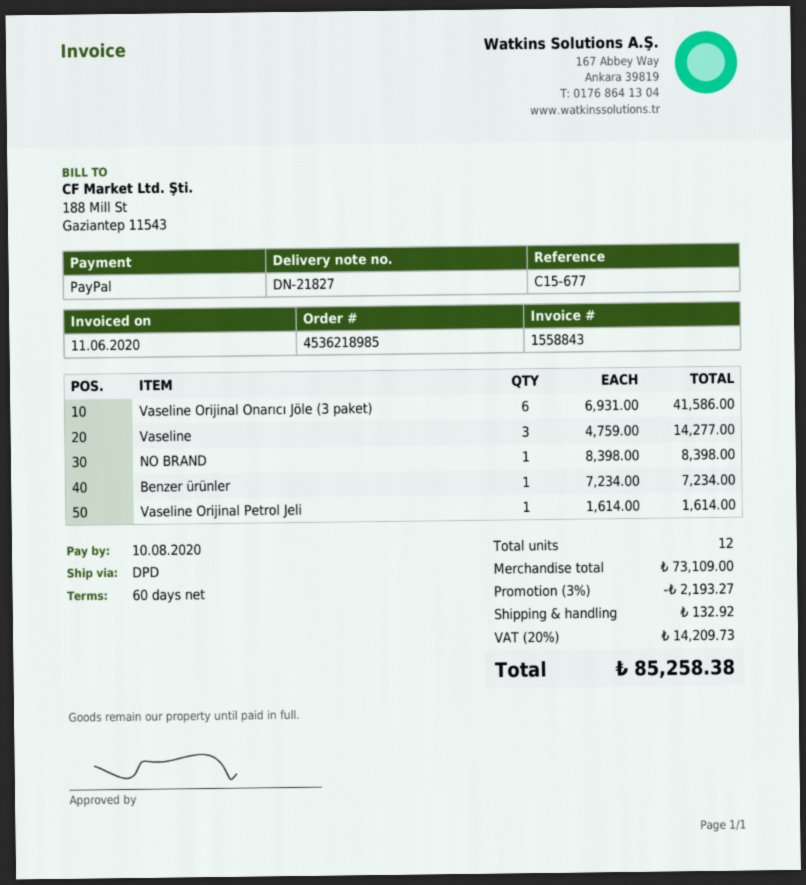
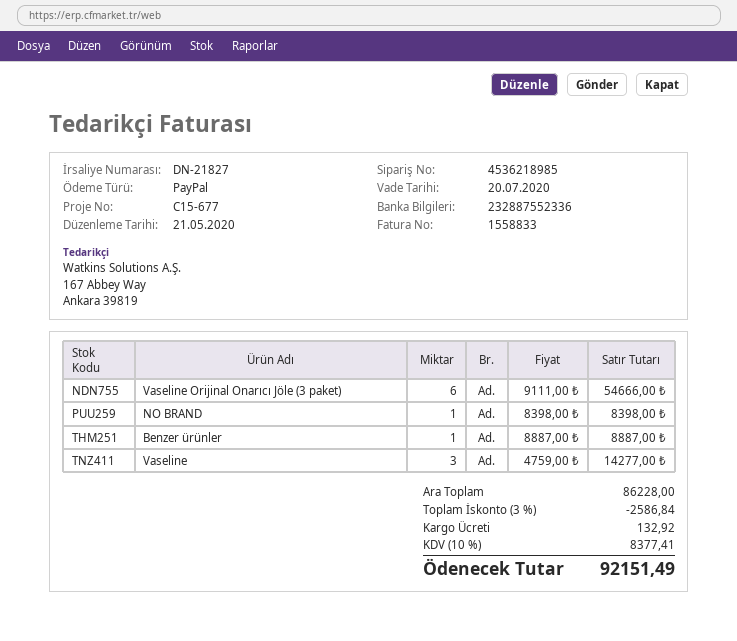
invoice number: 1558843 -> 1558833
invoice date: 2020-06-11 -> 2020-05-21
due date: 2020-08-10 -> 2020-07-20
Vaseline Orijinal Onarıcı Jöle (3 paket): 6 x 6931.00 = 41586.00 -> 6 x 9111.00 = 54666.00
Benzer ürünler: 1 x 7234.00 = 7234.00 -> 1 x 8887.00 = 8887.00
Vaseline Orijinal Petrol Jeli: 1 x 1614.00 = 1614.00 -> none
subtotal: 73109.00 -> 86228.00
discount: 3% = 2193.27 -> 3% = 2586.84
tax: 20% = 14209.73 -> 10% = 8377.41
total: 85258.38 -> 92151.49

